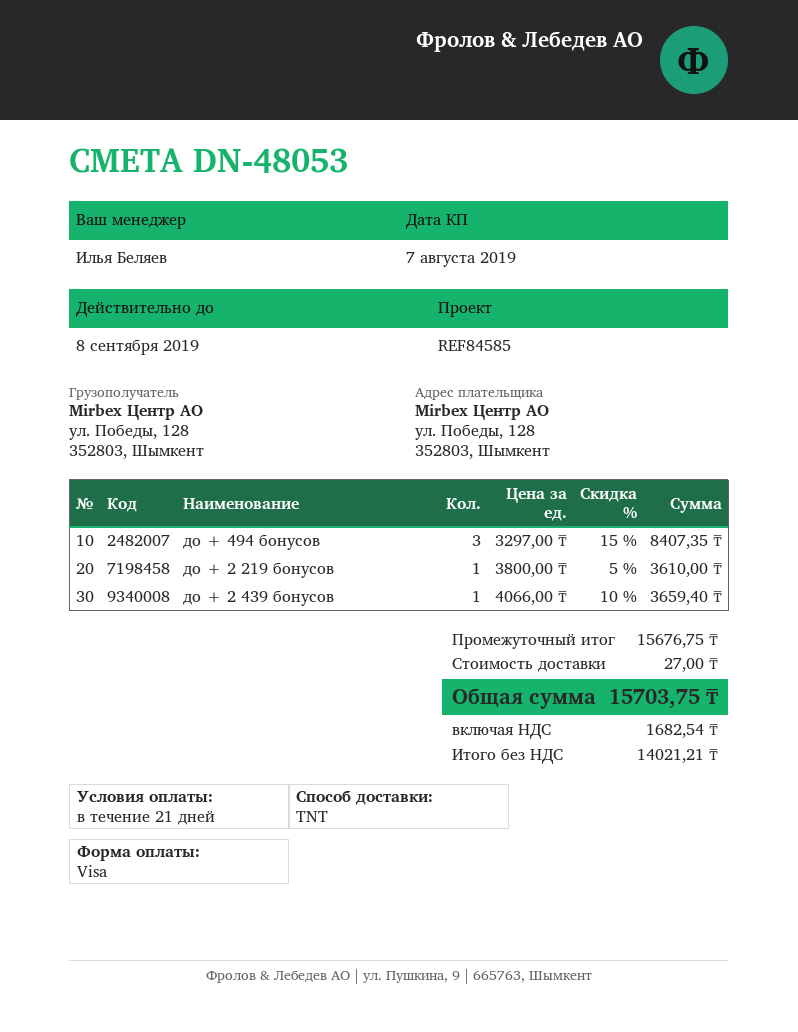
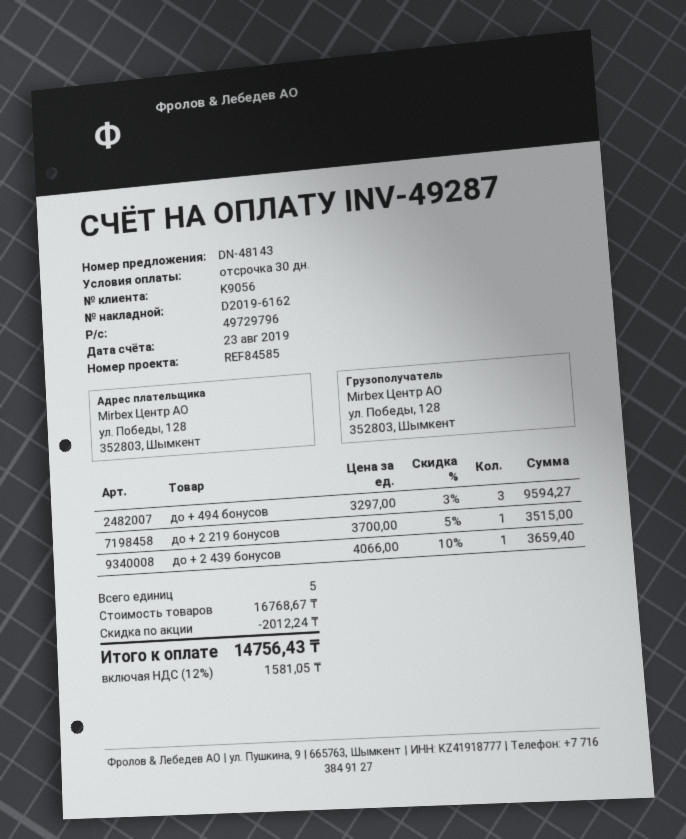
quote number: DN-48053 -> DN-48143
payment terms: 21 days -> 30 days
до + 494 бонусов: 3 x 3297.00 - 15% = 8407.35 -> 3 x 3297.00 - 3% = 9594.27
до + 2 219 бонусов: 1 x 3800.00 - 5% = 3610.00 -> 1 x 3700.00 - 5% = 3515.00
subtotal: 15676.75 -> 16768.67
discount: none -> 2012.24
shipping: 27.00 -> none
tax: 1682.54 -> 1581.05
total: 15703.75 -> 14756.43

